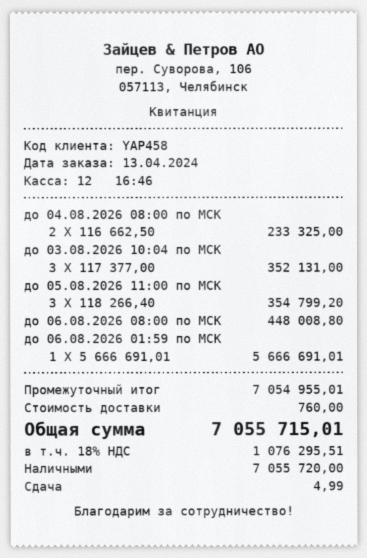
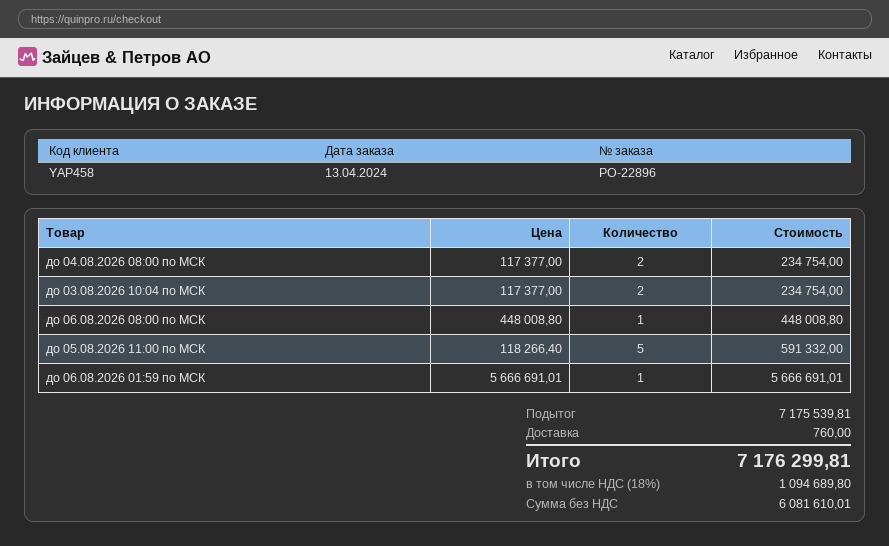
до 04.08.2026 08:00 по МСК: 2 x 116662.50 = 233325.00 -> 2 x 117377.00 = 234754.00
до 03.08.2026 10:04 по МСК: 3 x 117377.00 = 352131.00 -> 2 x 117377.00 = 234754.00
до 05.08.2026 11:00 по МСК: 3 x 118266.40 = 354799.20 -> 5 x 118266.40 = 591332.00
subtotal: 7054955.01 -> 7175539.81
tax: 18% = 1076295.51 -> 18% = 1094689.80
total: 7055715.01 -> 7176299.81

